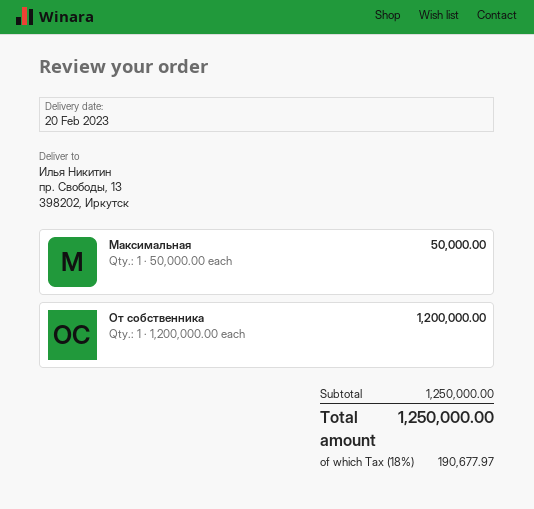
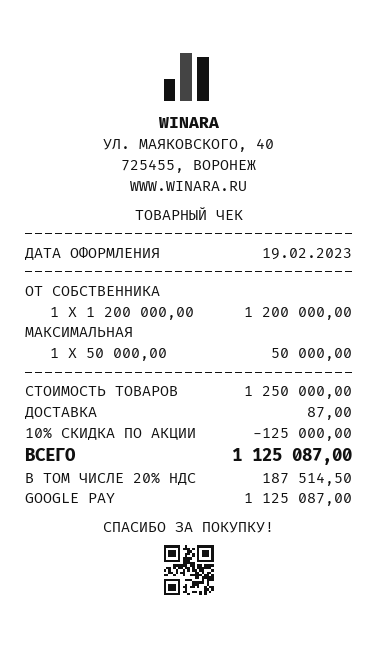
discount: none -> 10% = 125000.00
shipping: none -> 87.00
tax: 18% = 190677.97 -> 20% = 187514.50
total: 1250000.00 -> 1125087.00

